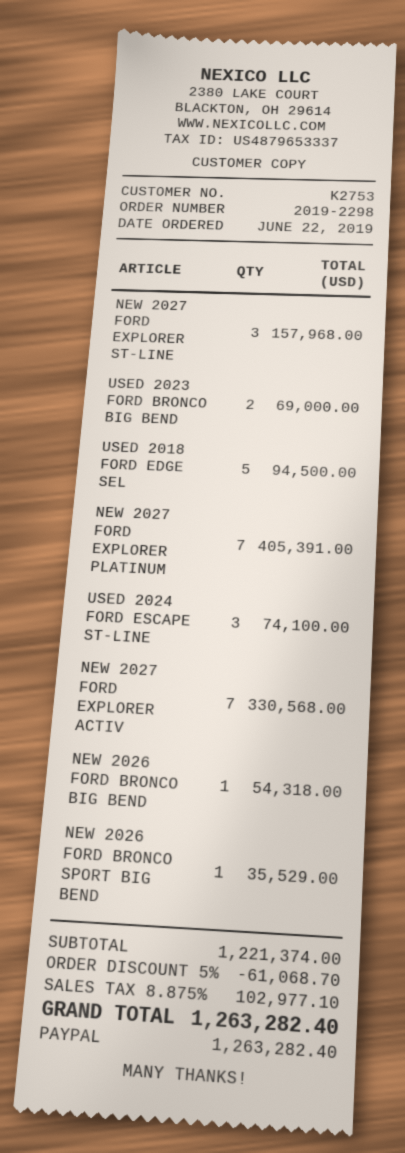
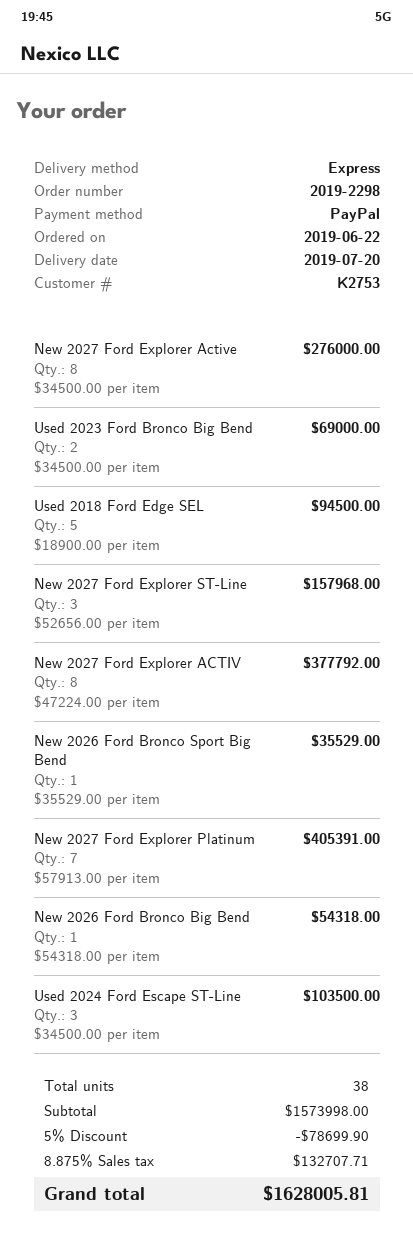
USED 2024 FORD ESCAPE ST-LINE: 3 for 74100.00 -> 3 for 103500.00
NEW 2027 FORD EXPLORER ACTIV: 7 for 330568.00 -> 8 for 377792.00
New 2027 Ford Explorer Active: none -> 8 for 276000.00
subtotal: 1221374.00 -> 1573998.00
discount: 5% = 61068.70 -> 5% = 78699.90
tax: 8.875% = 102977.10 -> 8.875% = 132707.71
total: 1263282.40 -> 1628005.81

